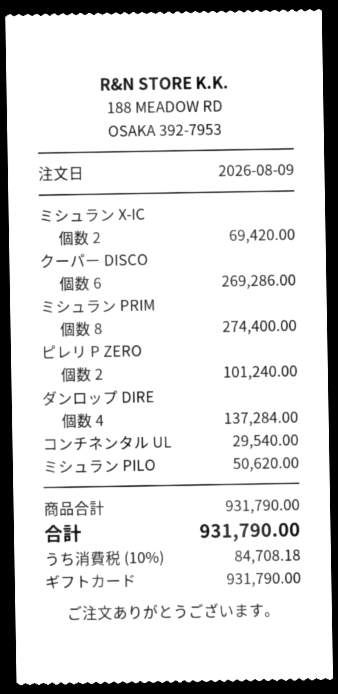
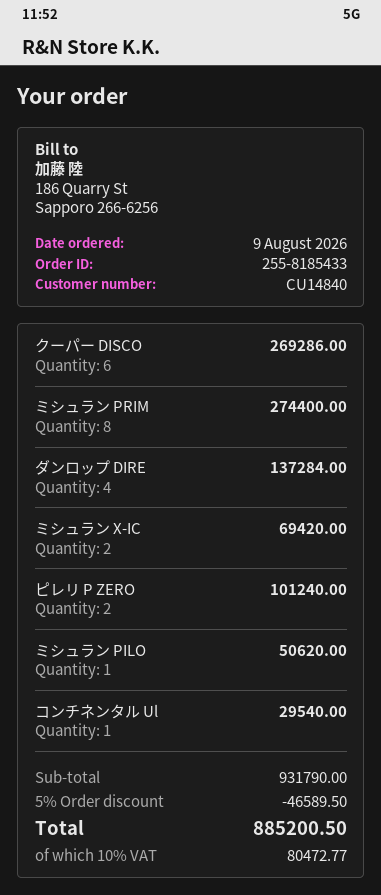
discount: none -> 5% = 46589.50
tax: 10% = 84708.18 -> 10% = 80472.77
total: 931790.00 -> 885200.50

